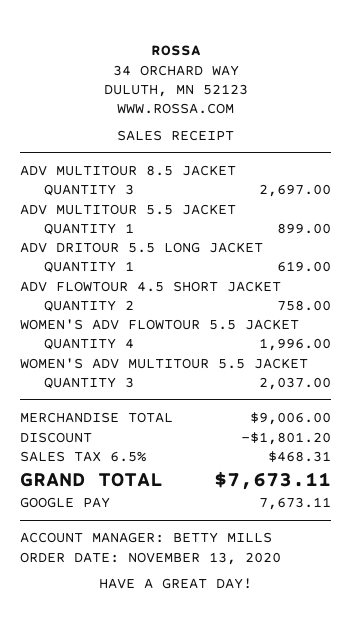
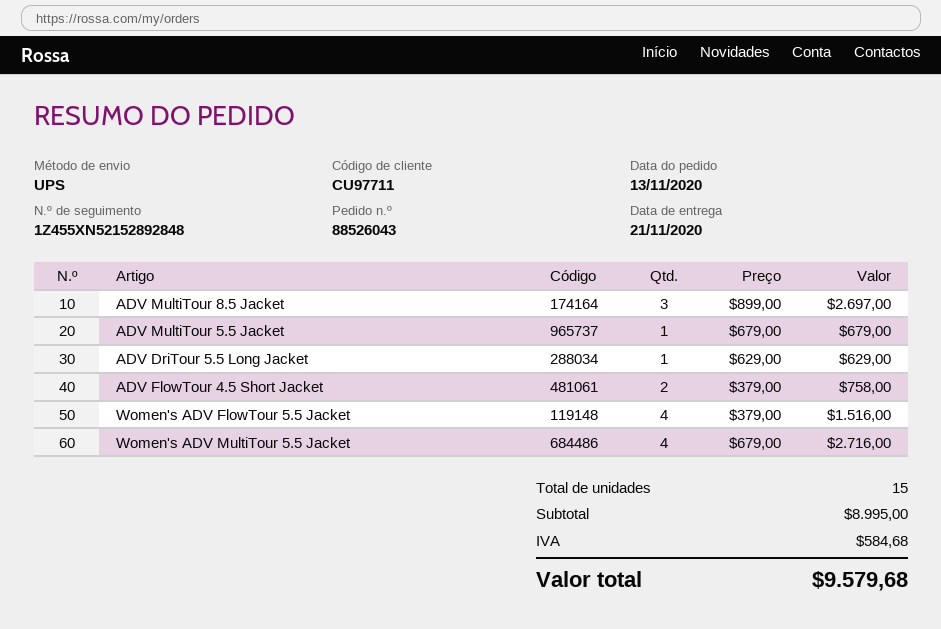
ADV MULTITOUR 5.5 JACKET: 1 for 899.00 -> 1 for 679.00
ADV DRITOUR 5.5 LONG JACKET: 1 for 619.00 -> 1 for 629.00
WOMEN'S ADV FLOWTOUR 5.5 JACKET: 4 for 1996.00 -> 4 for 1516.00
WOMEN'S ADV MULTITOUR 5.5 JACKET: 3 for 2037.00 -> 4 for 2716.00
subtotal: 9006.00 -> 8995.00
discount: 1801.20 -> none
tax: 468.31 -> 584.68
total: 7673.11 -> 9579.68

